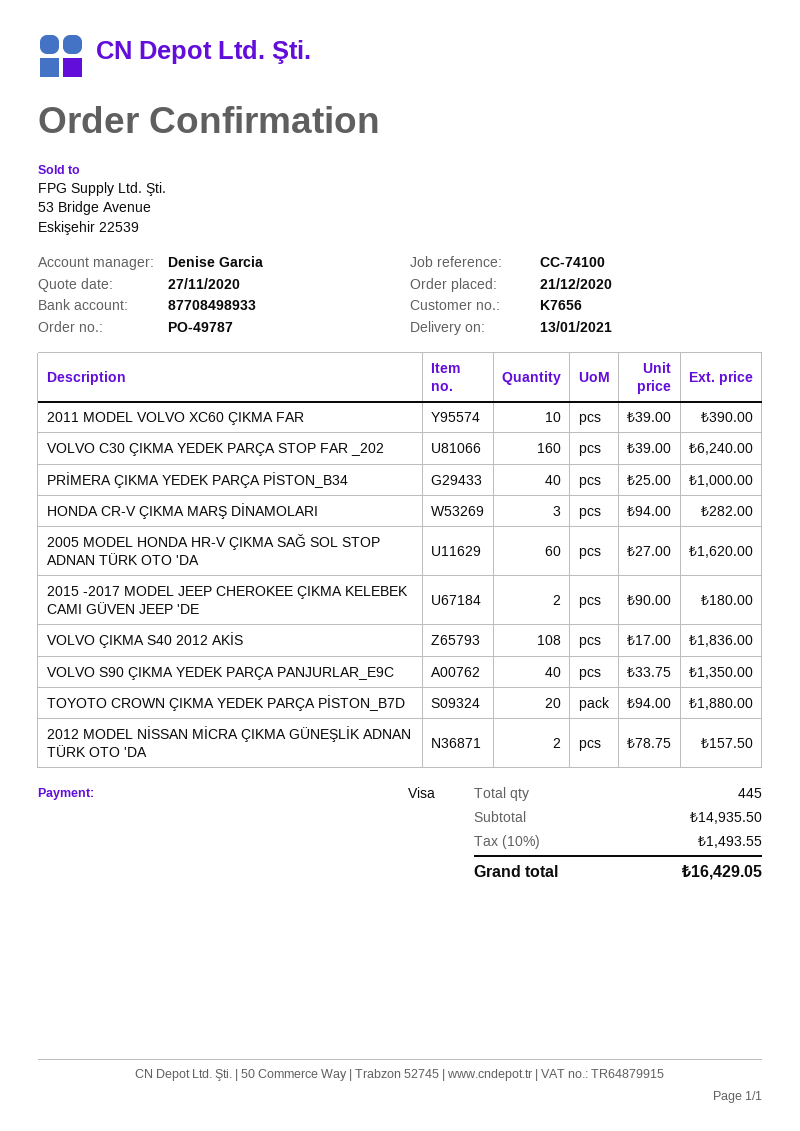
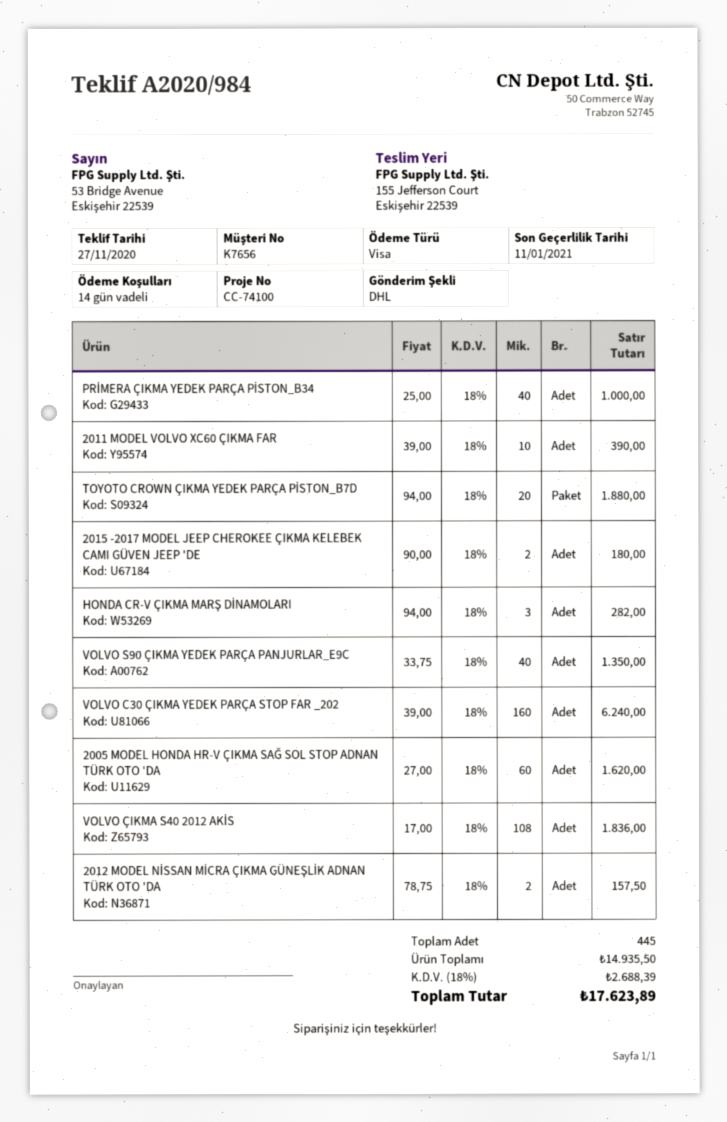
tax: 10% = 1493.55 -> 18% = 2688.39
total: 16429.05 -> 17623.89

